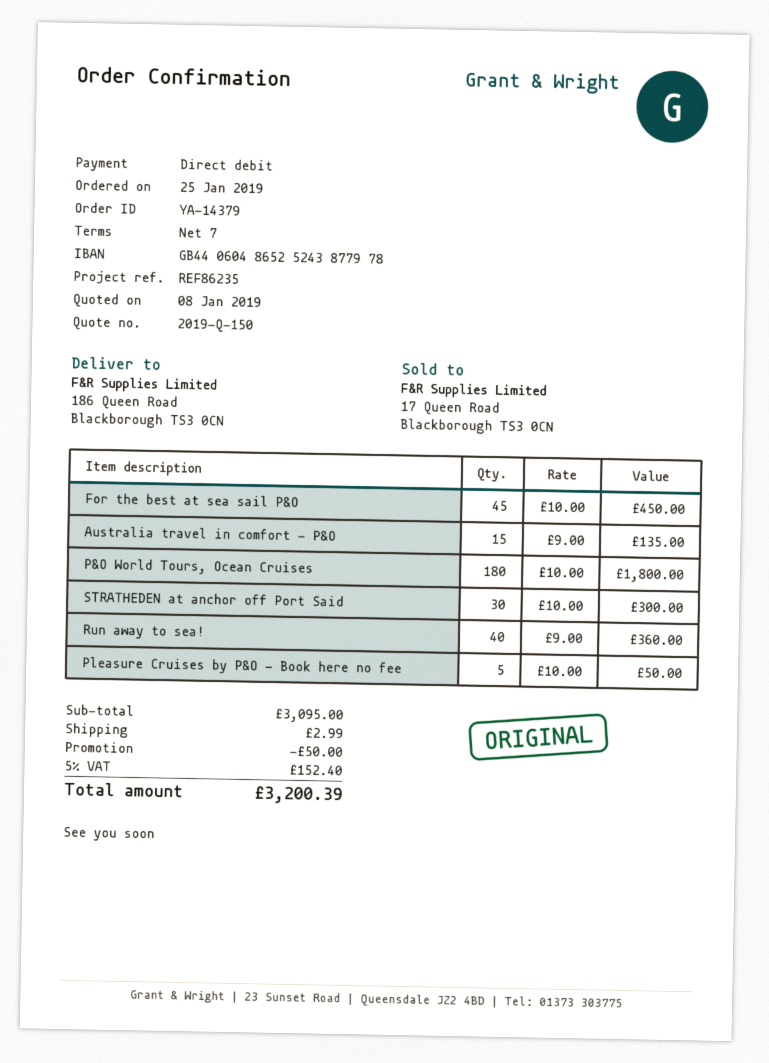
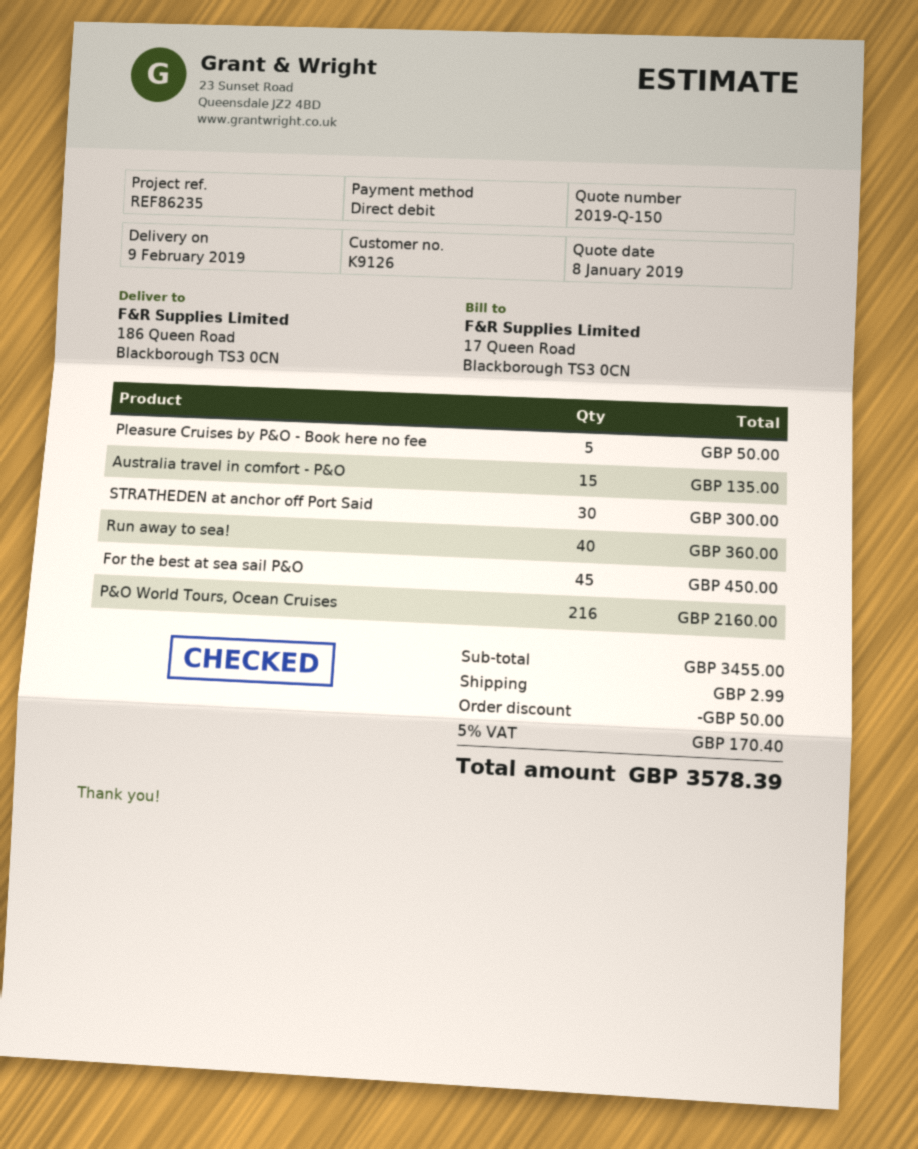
P&O World Tours, Ocean Cruises: 180 for 1800.00 -> 216 for 2160.00
subtotal: 3095.00 -> 3455.00
tax: 5% = 152.40 -> 5% = 170.40
total: 3200.39 -> 3578.39

